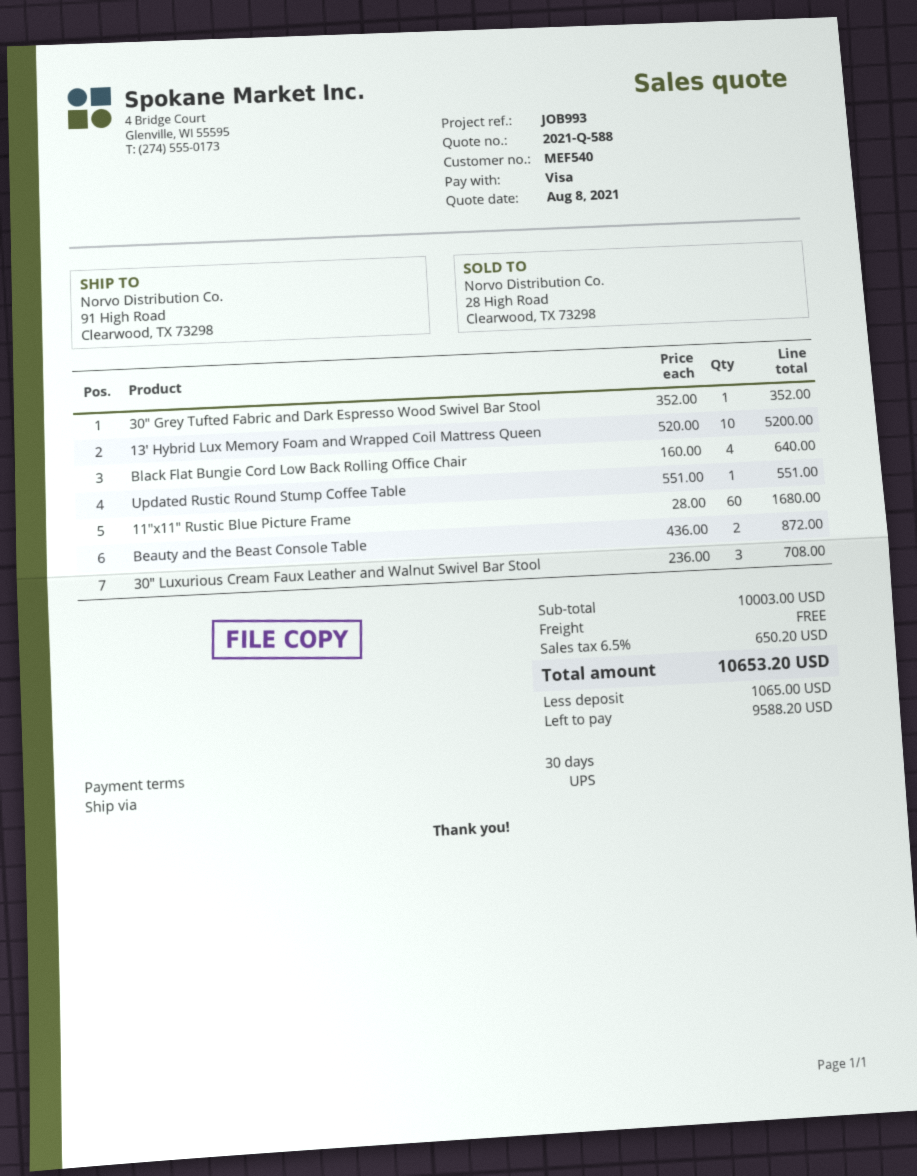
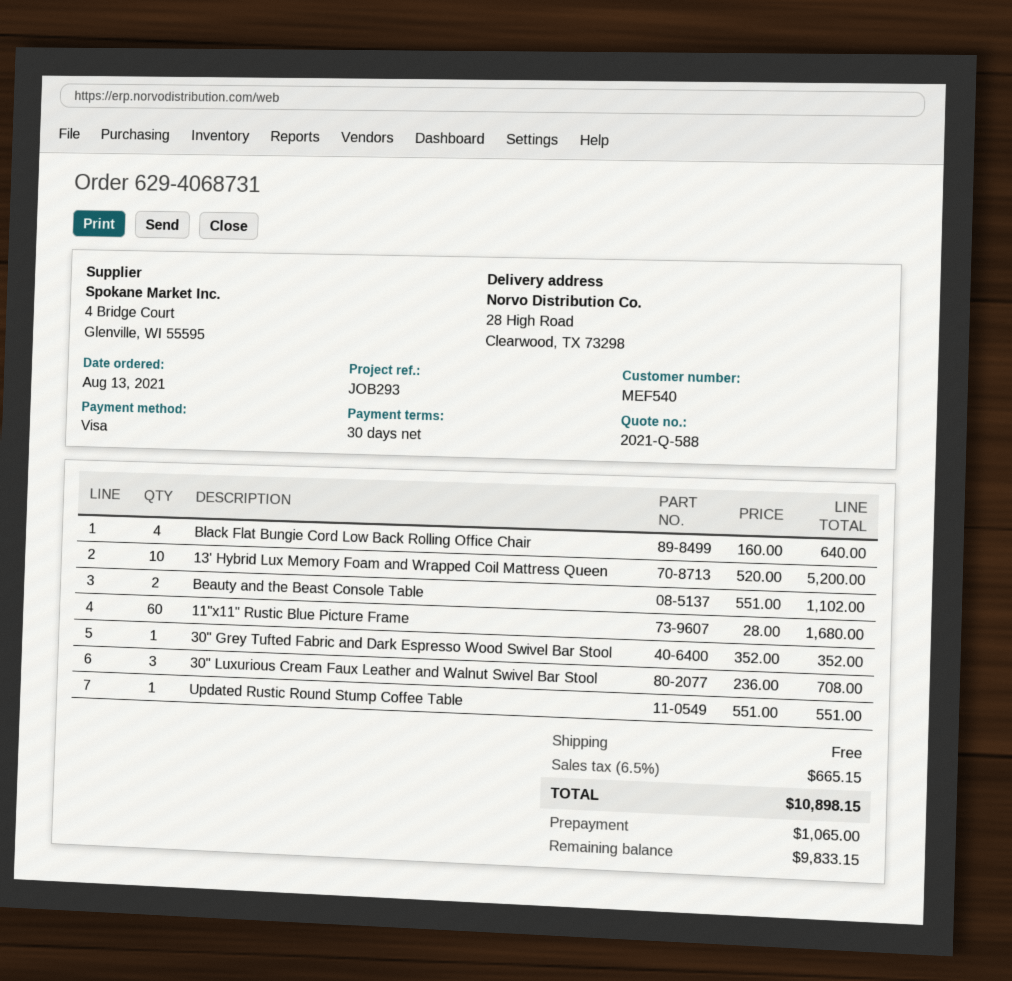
reference: JOB993 -> JOB293
ship to: 91 High Road, Clearwood, TX 73298 -> 28 High Road, Clearwood, TX 73298
Beauty and the Beast Console Table: 2 x 436.00 = 872.00 -> 2 x 551.00 = 1102.00
tax: 6.5% = 650.20 -> 6.5% = 665.15
total: 10653.20 -> 10898.15
balance: 9588.20 -> 9833.15

